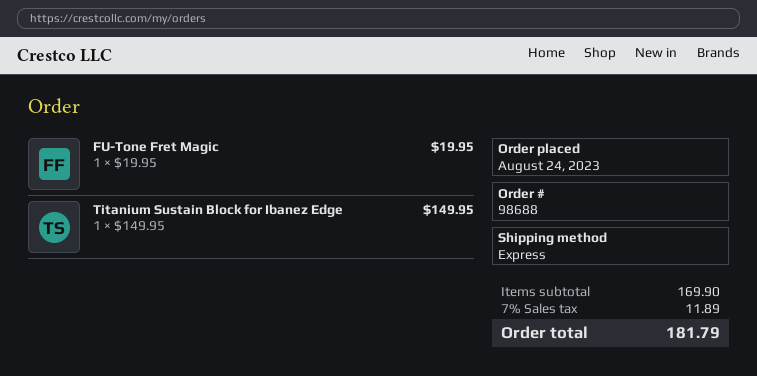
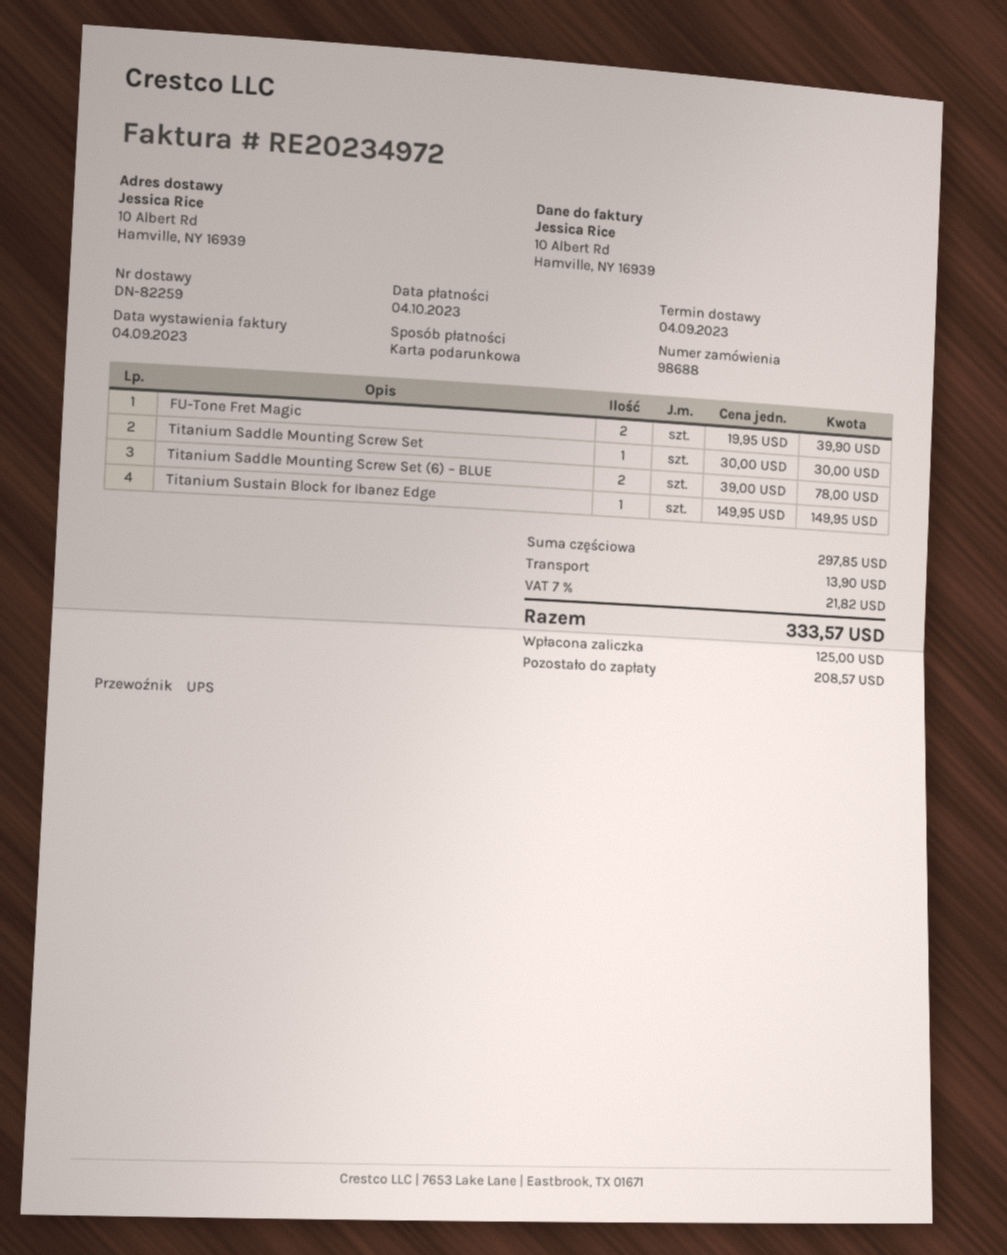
shipping method: express -> UPS
FU-Tone Fret Magic: 1 x 19.95 = 19.95 -> 2 x 19.95 = 39.90
Titanium Saddle Mounting Screw Set: none -> 1 x 30.00 = 30.00
Titanium Saddle Mounting Screw Set (6) – BLUE: none -> 2 x 39.00 = 78.00
subtotal: 169.90 -> 297.85
shipping: none -> 13.90
tax: 7% = 11.89 -> 7% = 21.82
total: 181.79 -> 333.57

